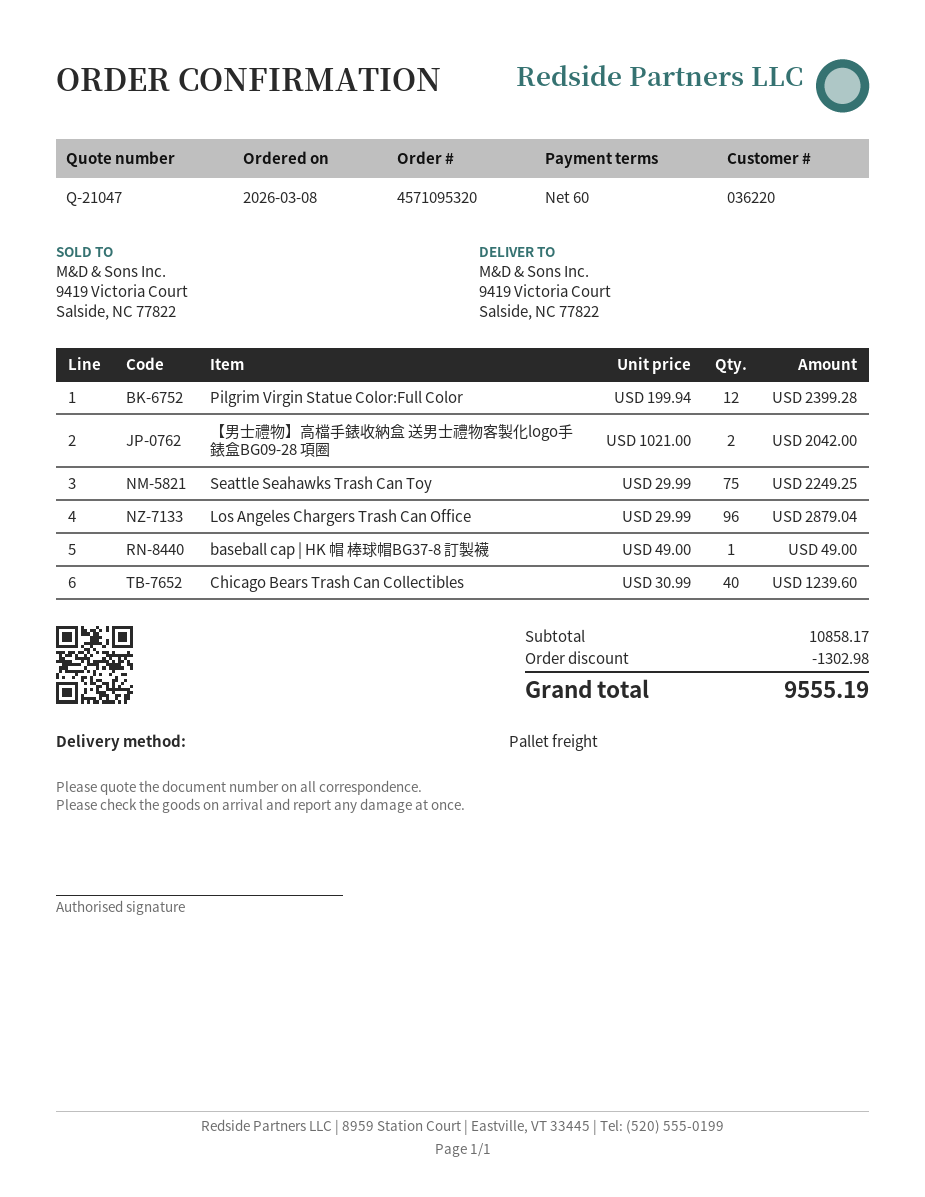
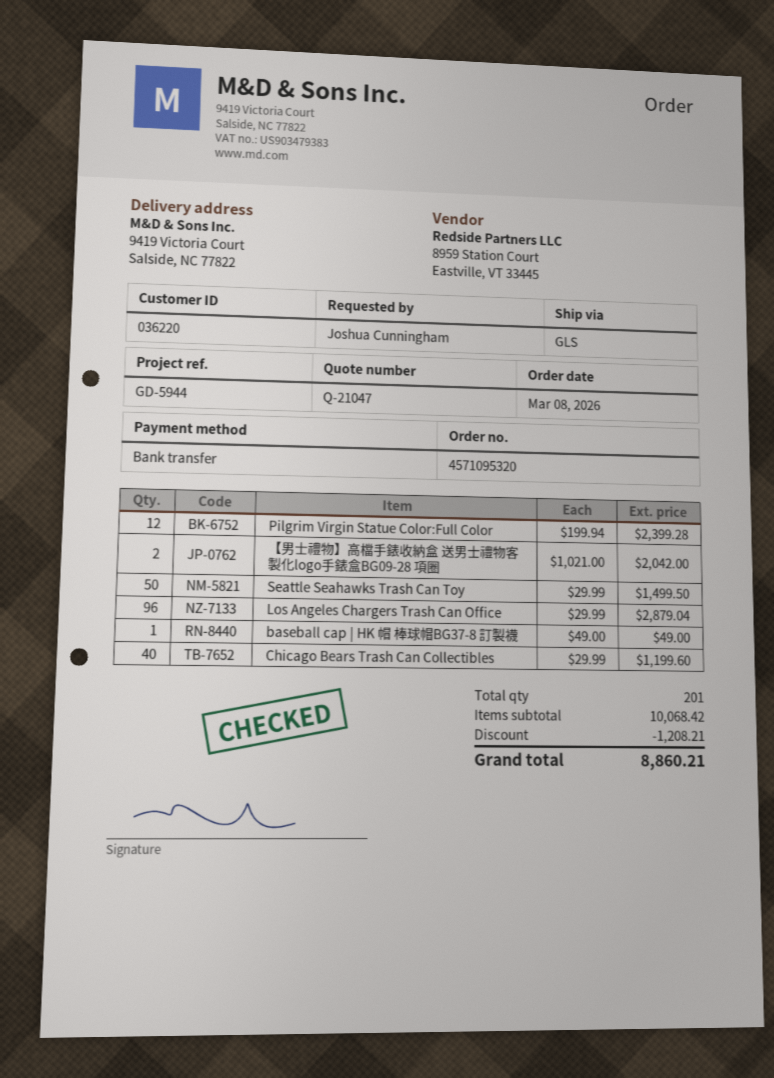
shipping method: pallet freight -> GLS
Seattle Seahawks Trash Can Toy: 75 x 29.99 = 2249.25 -> 50 x 29.99 = 1499.50
Chicago Bears Trash Can Collectibles: 40 x 30.99 = 1239.60 -> 40 x 29.99 = 1199.60
subtotal: 10858.17 -> 10068.42
discount: 1302.98 -> 1208.21
total: 9555.19 -> 8860.21

